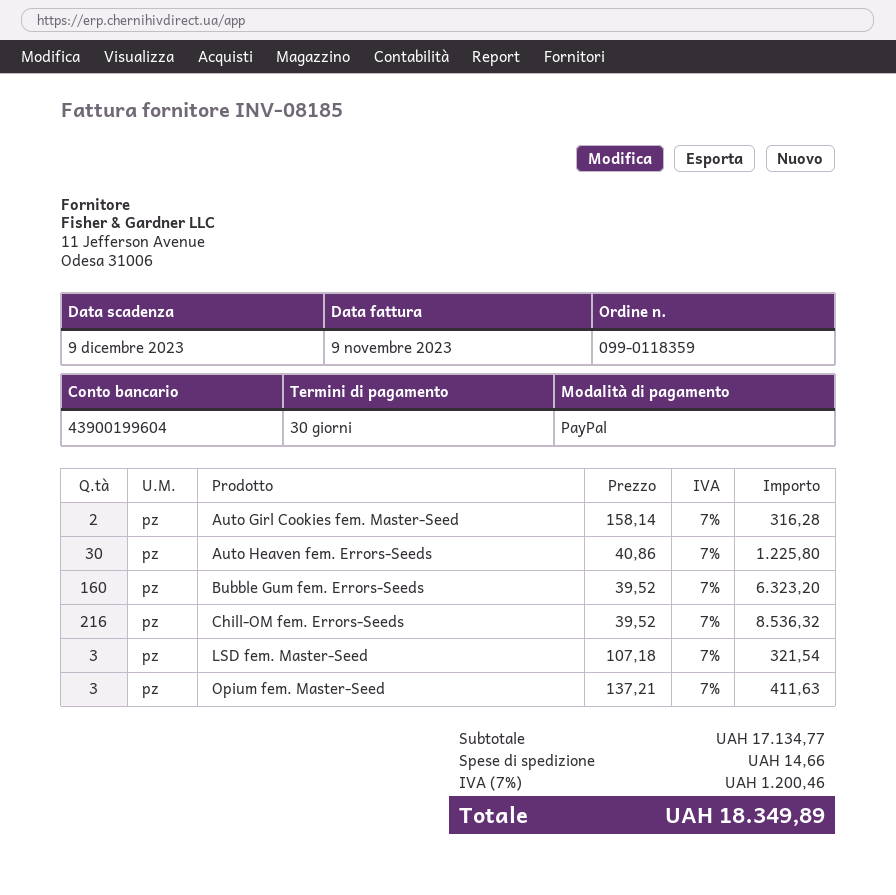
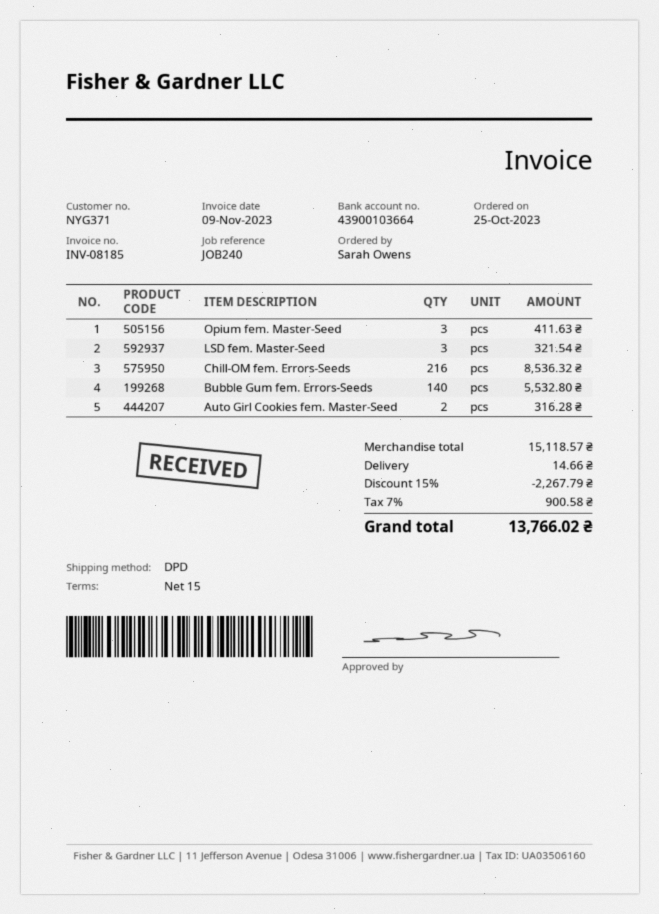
payment terms: 30 days -> 15 days
bank account: 43900199604 -> 43900103664
Auto Heaven fem. Errors-Seeds: 30 for 1225.80 -> none
Bubble Gum fem. Errors-Seeds: 160 for 6323.20 -> 140 for 5532.80
subtotal: 17134.77 -> 15118.57
discount: none -> 15% = 2267.79
tax: 7% = 1200.46 -> 7% = 900.58
total: 18349.89 -> 13766.02

